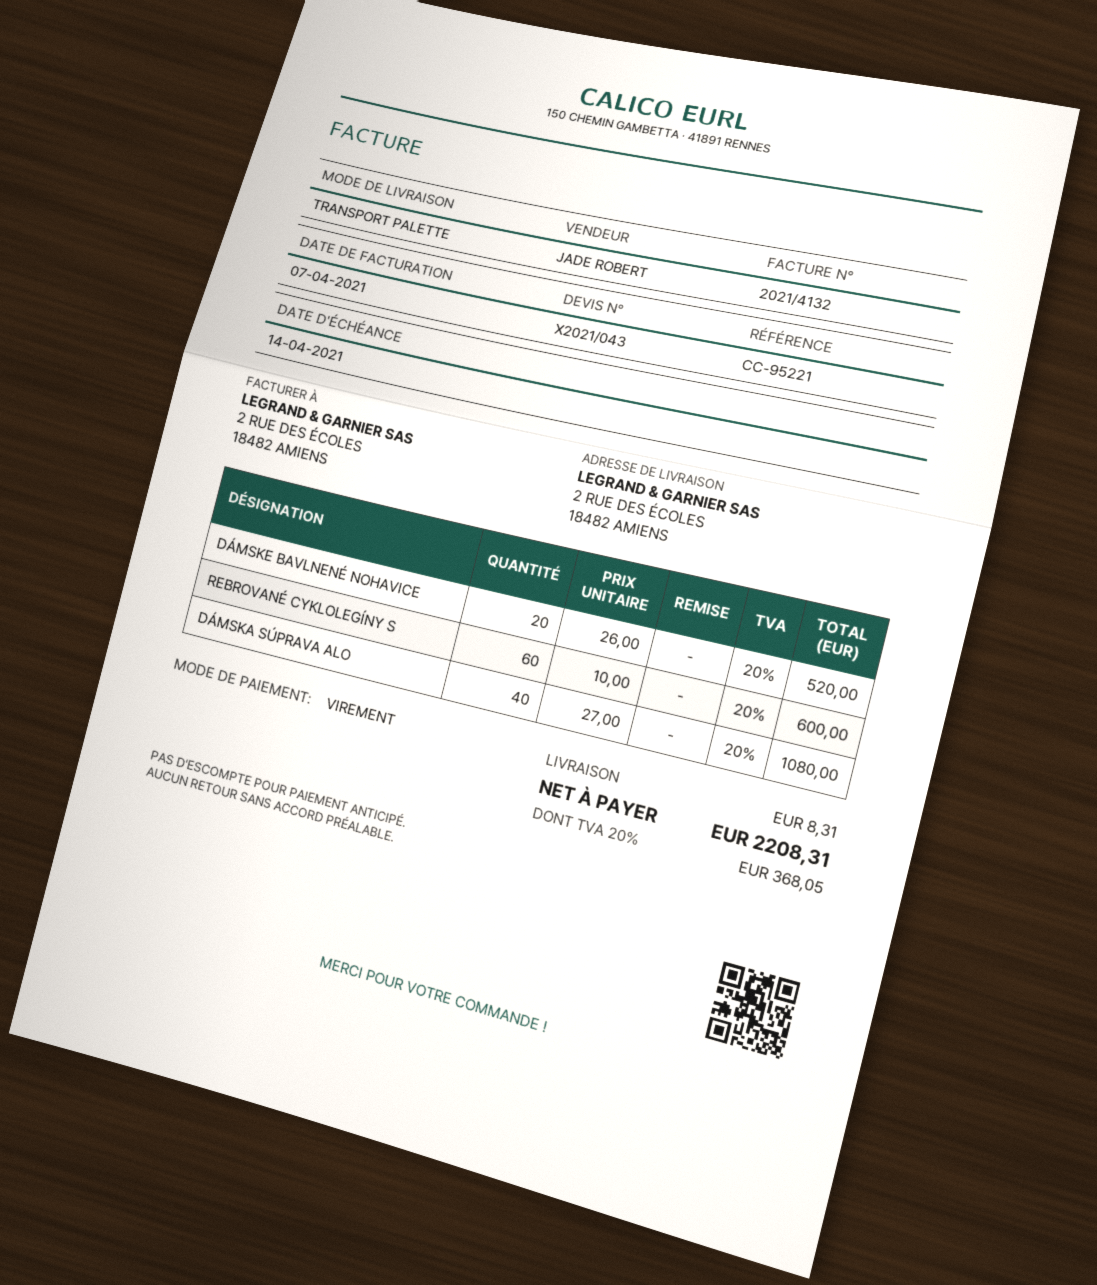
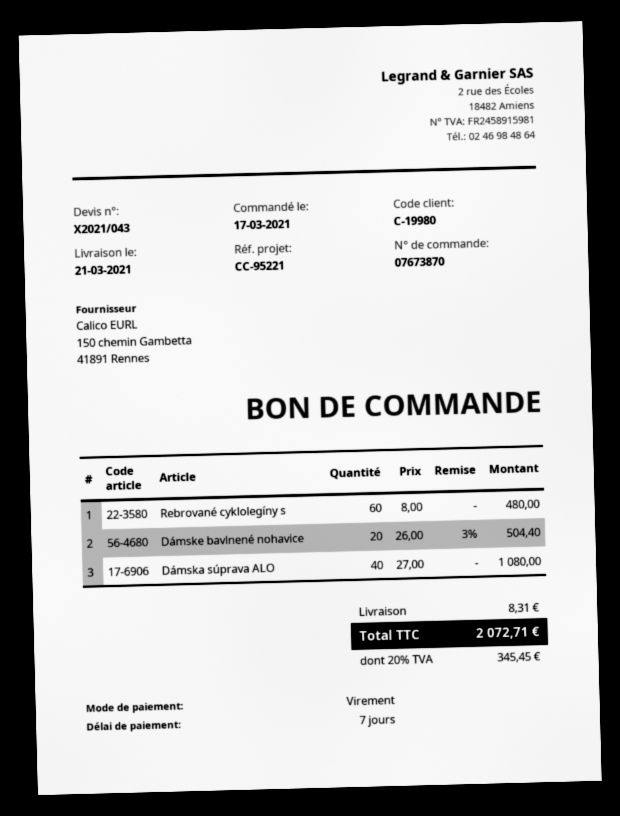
DÁMSKE BAVLNENÉ NOHAVICE: 20 x 26.00 = 520.00 -> 20 x 26.00 - 3% = 504.40
REBROVANÉ CYKLOLEGÍNY S: 60 x 10.00 = 600.00 -> 60 x 8.00 = 480.00
tax: 20% = 368.05 -> 20% = 345.45
total: 2208.31 -> 2072.71

